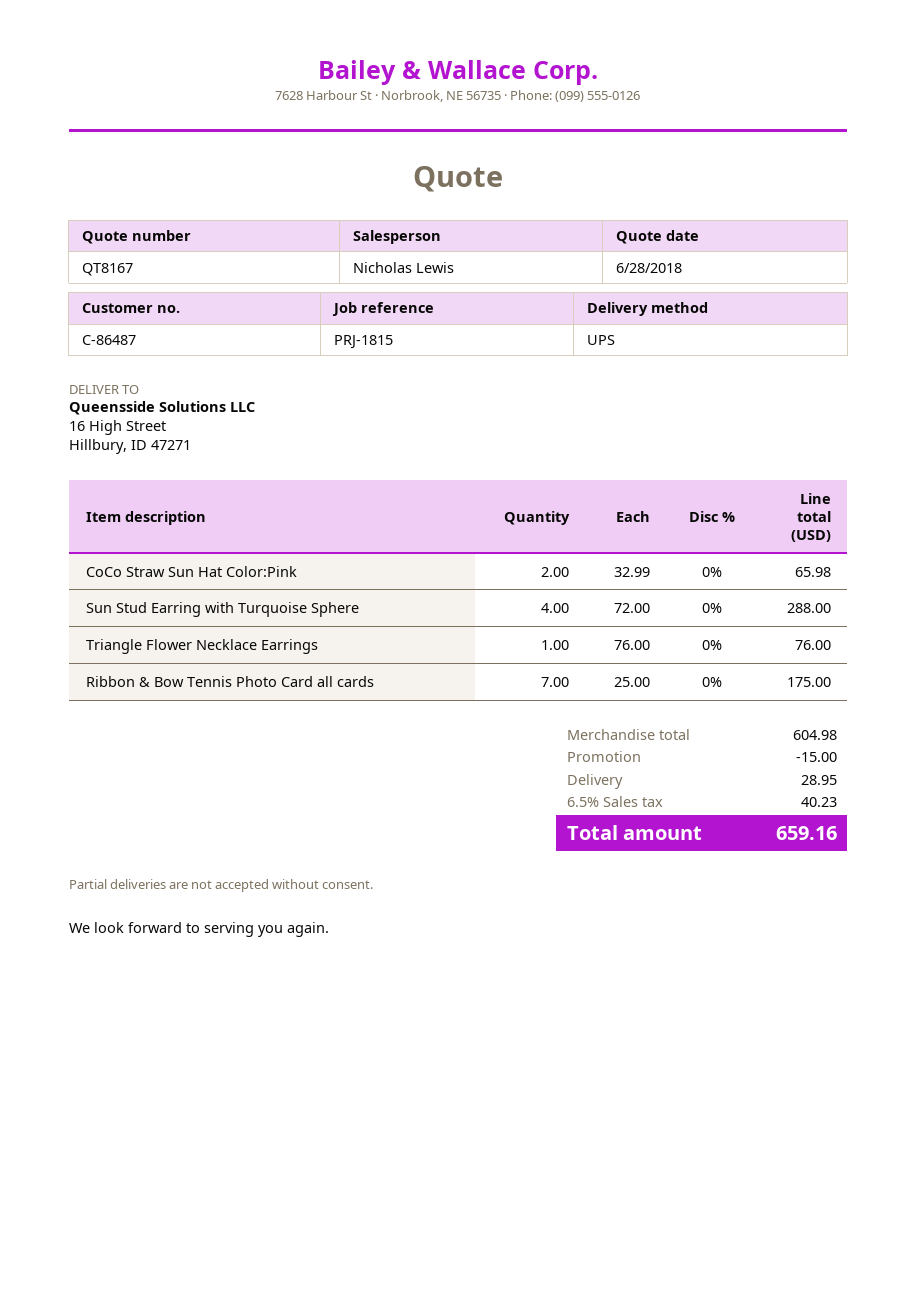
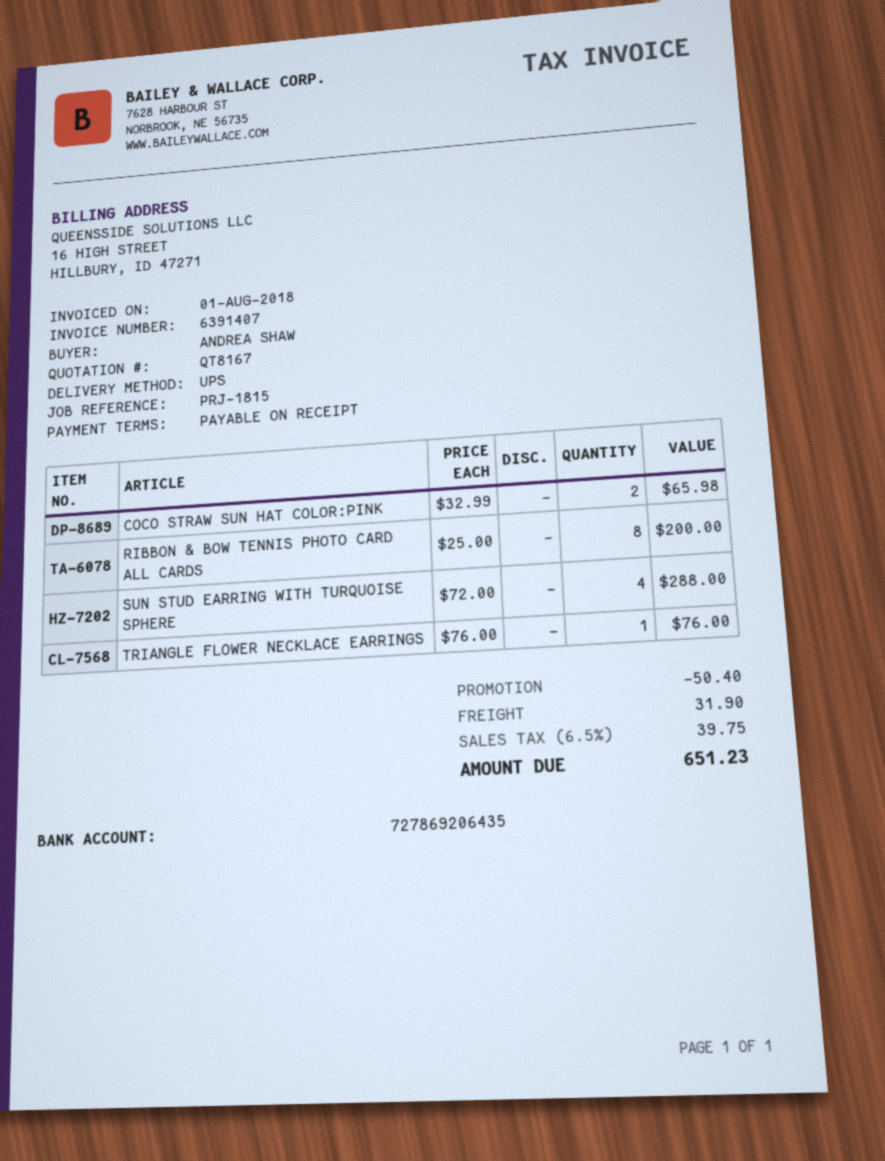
Ribbon & Bow Tennis Photo Card all cards: 7 x 25.00 = 175.00 -> 8 x 25.00 = 200.00
discount: 15.00 -> 50.40
shipping: 28.95 -> 31.90
tax: 6.5% = 40.23 -> 6.5% = 39.75
total: 659.16 -> 651.23

